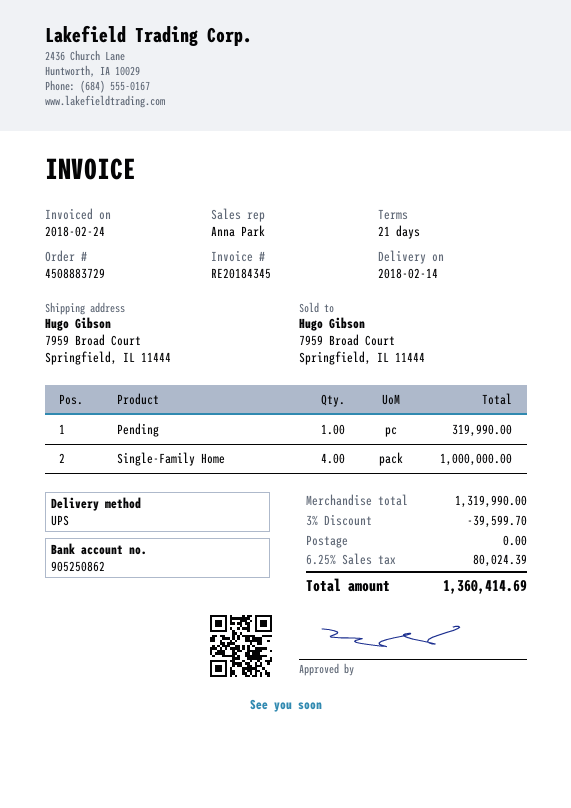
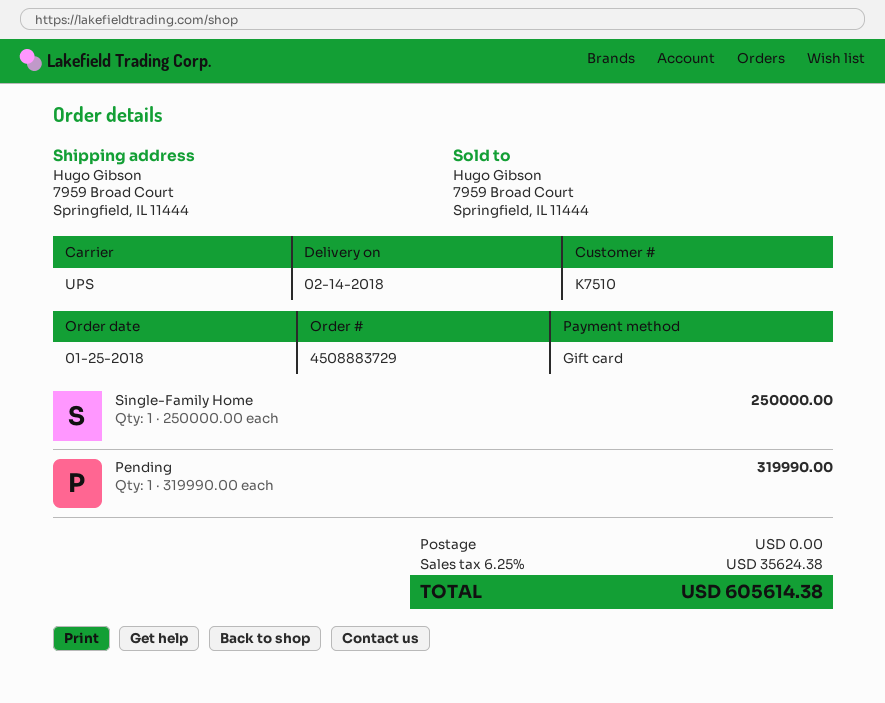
Single-Family Home: 4 for 1000000.00 -> 1 for 250000.00
discount: 3% = 39599.70 -> none
tax: 6.25% = 80024.39 -> 6.25% = 35624.38
total: 1360414.69 -> 605614.38

